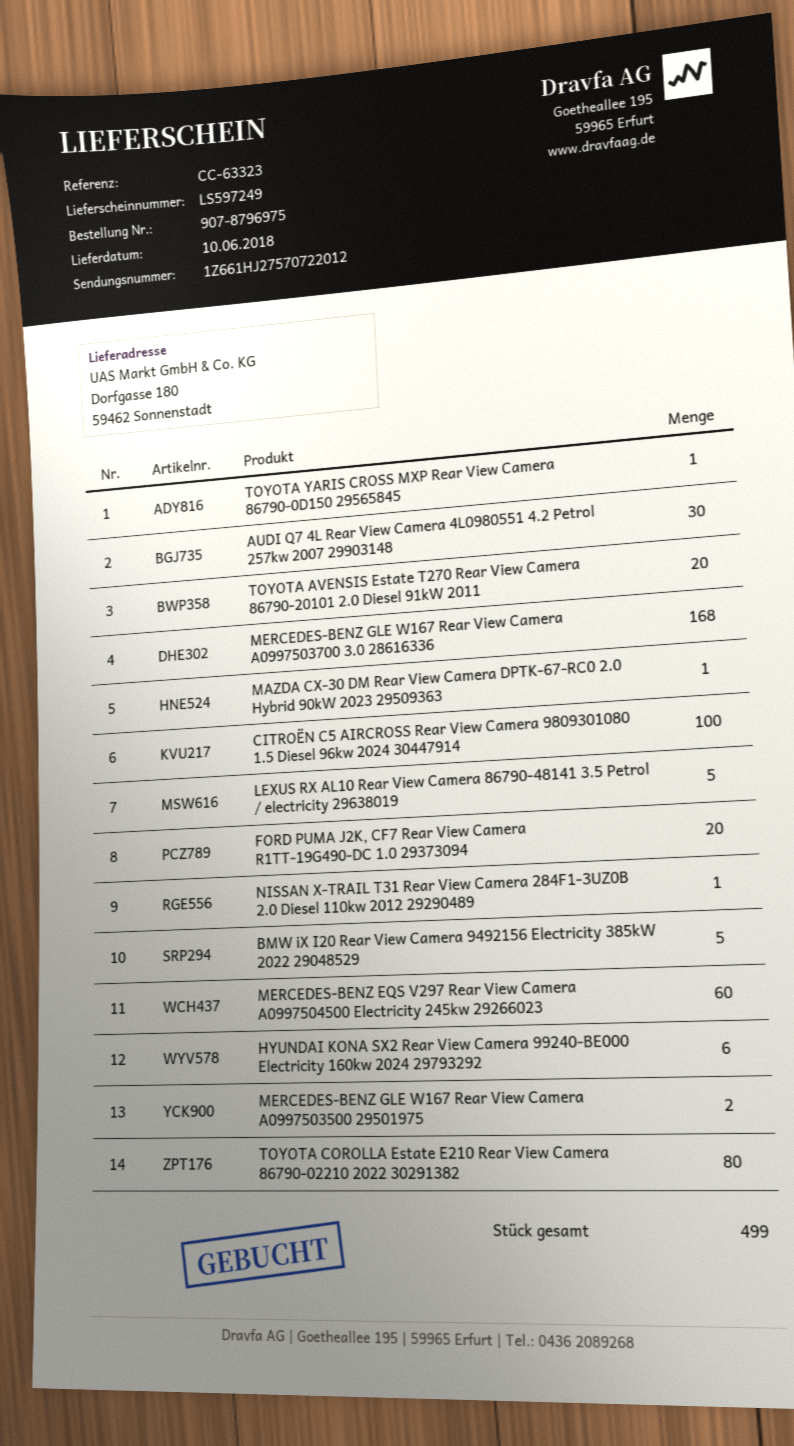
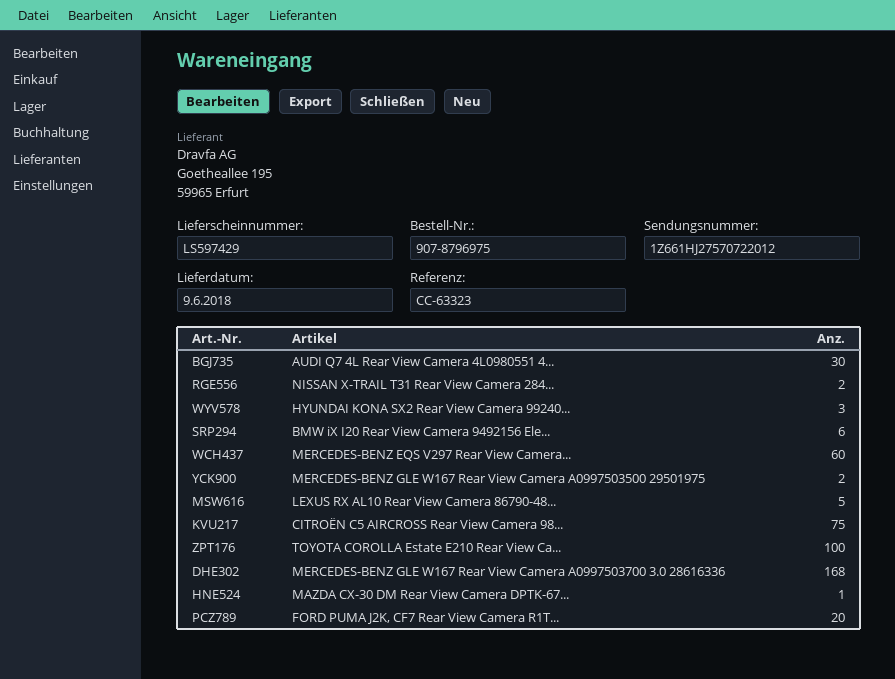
delivery note number: LS597249 -> LS597429
delivery date: 2018-06-10 -> 2018-06-09
TOYOTA YARIS CROSS MXP Rear View Camera 86790-0D150 29565845: 1 -> none
TOYOTA AVENSIS Estate T270 Rear View Camera 86790-20101 2.0 Diesel 91kW 2011: 20 -> none
CITROËN C5 AIRCROSS Rear View Camera 9809301080 1.5 Diesel 96kw 2024 30447914: 100 -> 75
NISSAN X-TRAIL T31 Rear View Camera 284F1-3UZ0B 2.0 Diesel 110kw 2012 29290489: 1 -> 2
BMW iX I20 Rear View Camera 9492156 Electricity 385kW 2022 29048529: 5 -> 6
HYUNDAI KONA SX2 Rear View Camera 99240-BE000 Electricity 160kw 2024 29793292: 6 -> 3
TOYOTA COROLLA Estate E210 Rear View Camera 86790-02210 2022 30291382: 80 -> 100

